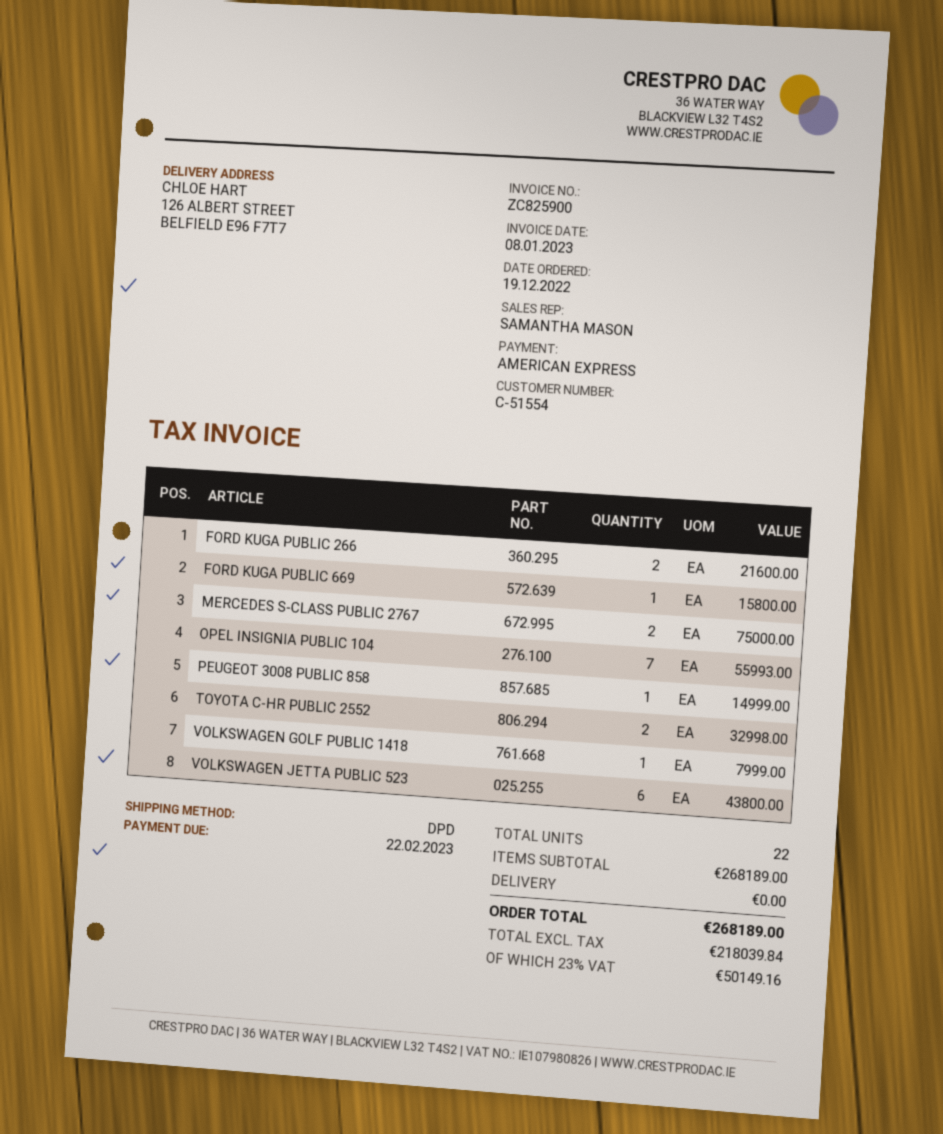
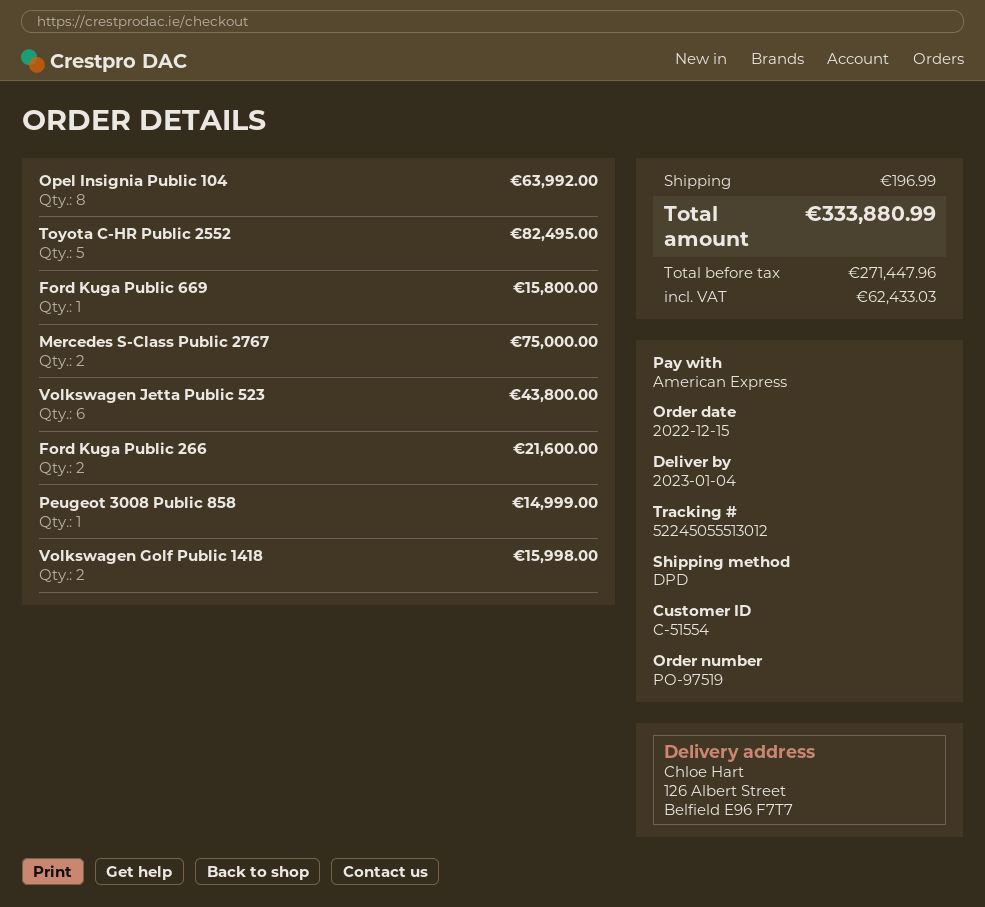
order date: 2022-12-19 -> 2022-12-15
OPEL INSIGNIA PUBLIC 104: 7 for 55993.00 -> 8 for 63992.00
TOYOTA C-HR PUBLIC 2552: 2 for 32998.00 -> 5 for 82495.00
VOLKSWAGEN GOLF PUBLIC 1418: 1 for 7999.00 -> 2 for 15998.00
shipping: 0.00 -> 196.99
net: 218039.84 -> 271447.96
tax: 50149.16 -> 62433.03
total: 268189.00 -> 333880.99

